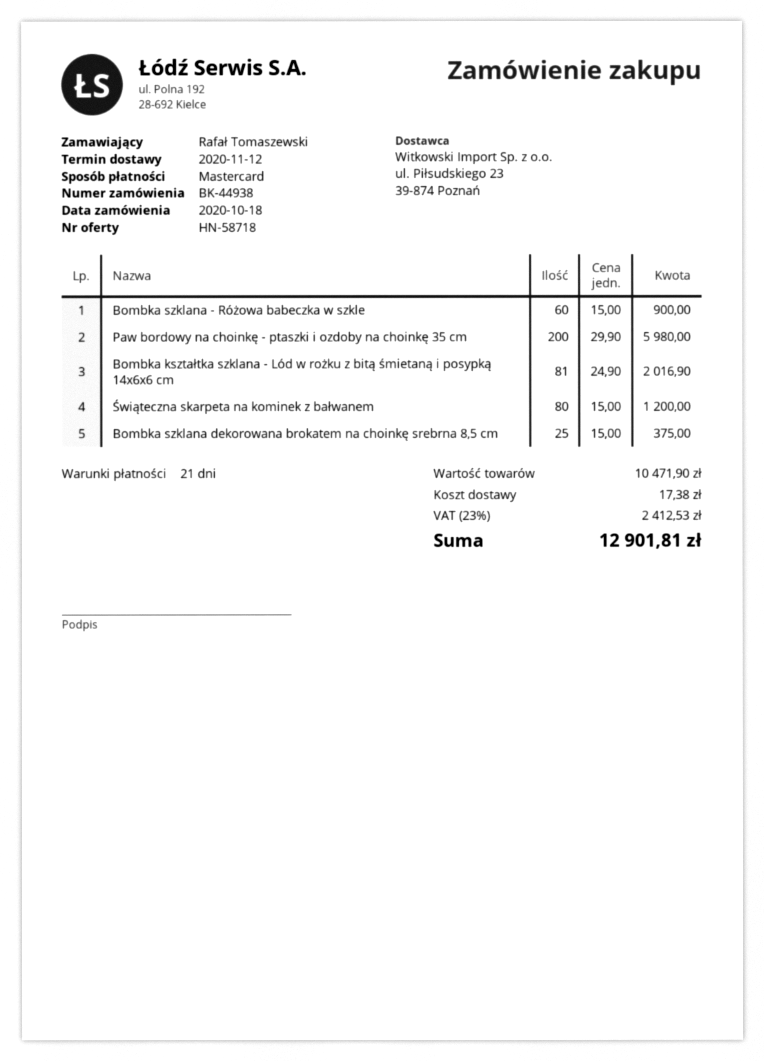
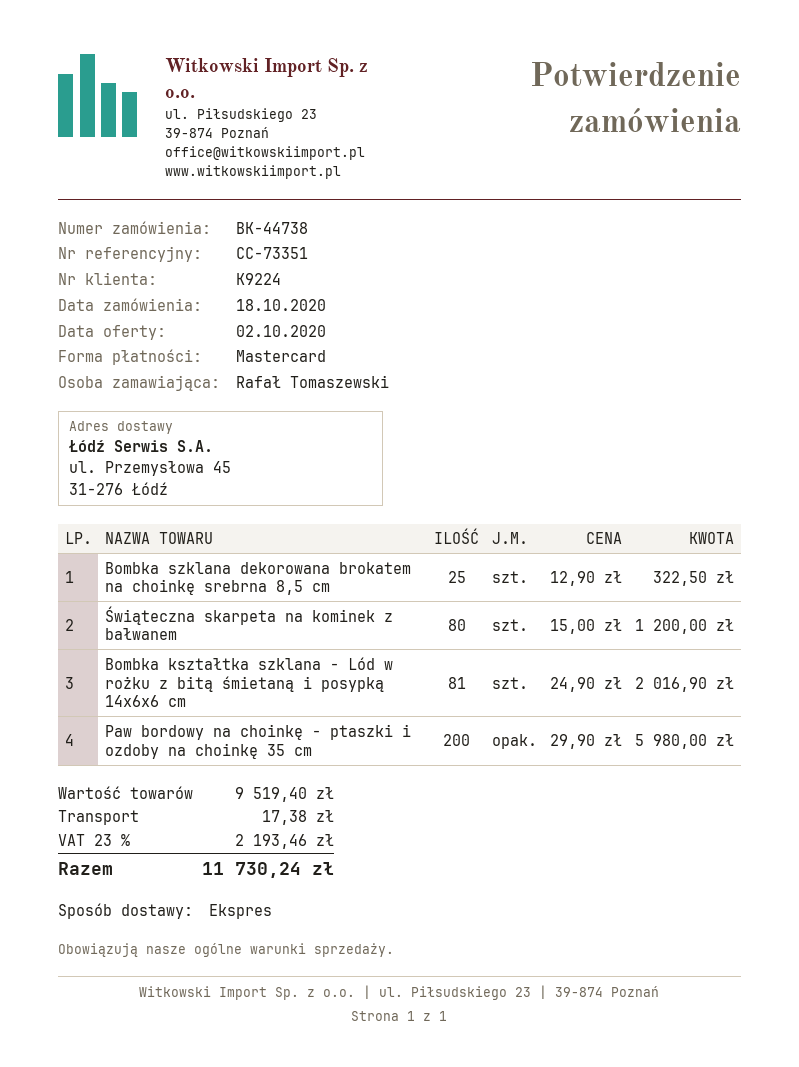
order number: BK-44938 -> BK-44738
Bombka szklana - Różowa babeczka w szkle: 60 x 15.00 = 900.00 -> none
Bombka szklana dekorowana brokatem na choinkę srebrna 8,5 cm: 25 x 15.00 = 375.00 -> 25 x 12.90 = 322.50
subtotal: 10471.90 -> 9519.40
tax: 23% = 2412.53 -> 23% = 2193.46
total: 12901.81 -> 11730.24

